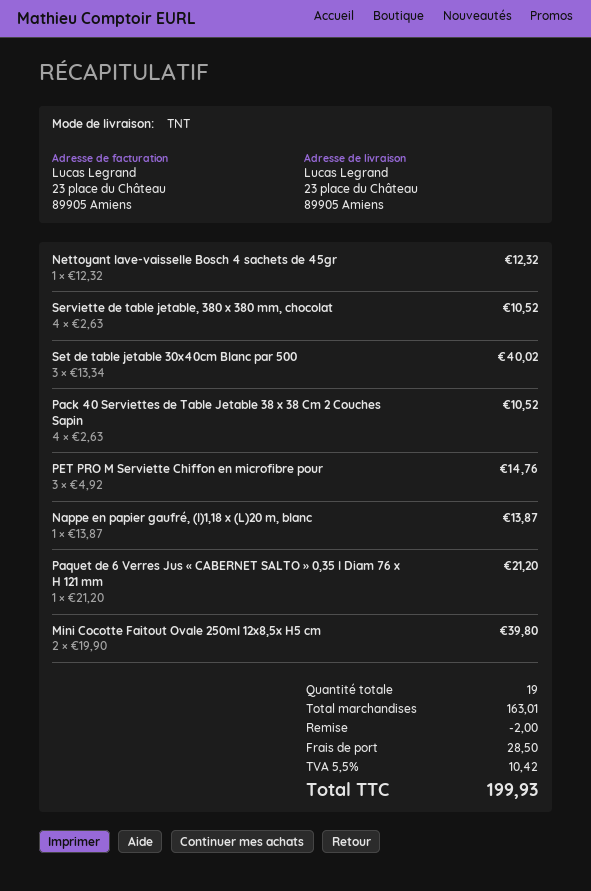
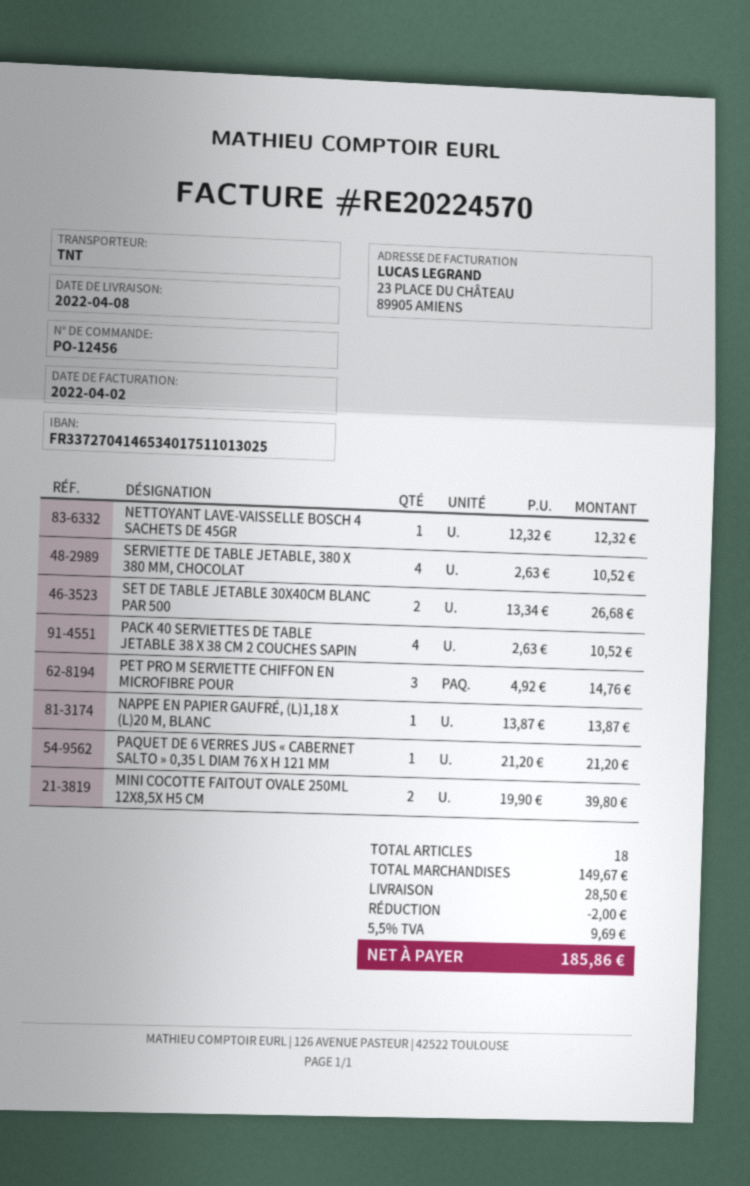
Set de table jetable 30x40cm Blanc par 500: 3 x 13.34 = 40.02 -> 2 x 13.34 = 26.68
total quantity: 19 -> 18
subtotal: 163.01 -> 149.67
tax: 5.5% = 10.42 -> 5.5% = 9.69
total: 199.93 -> 185.86

